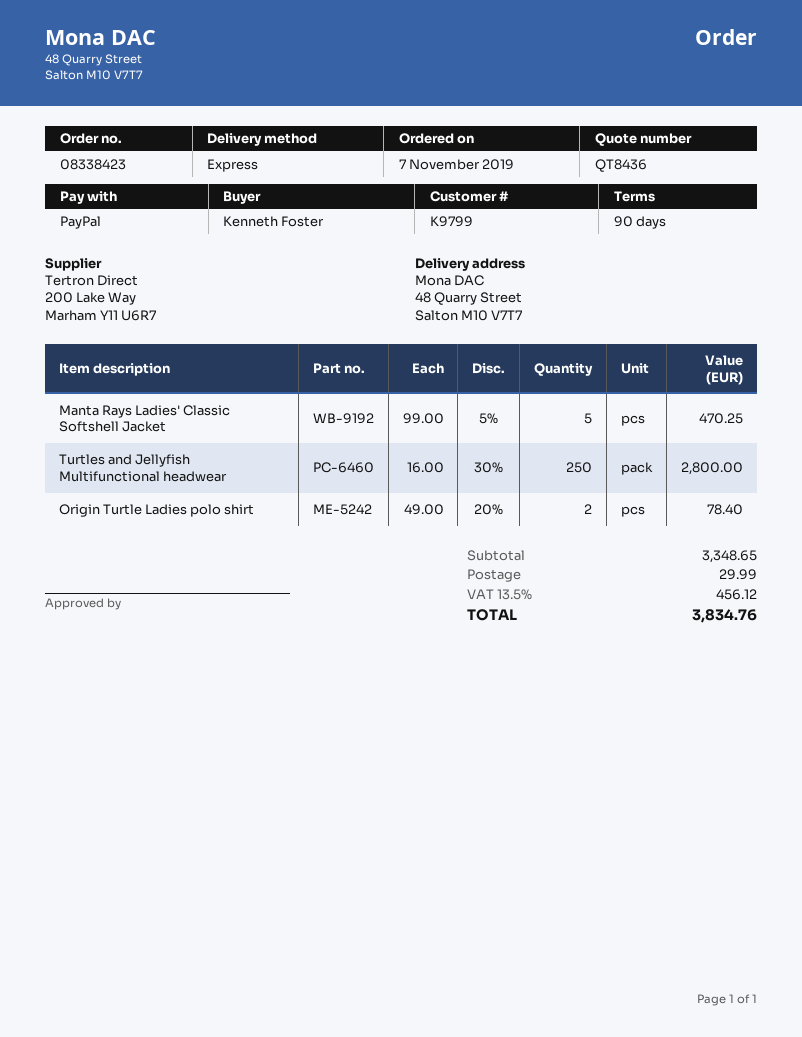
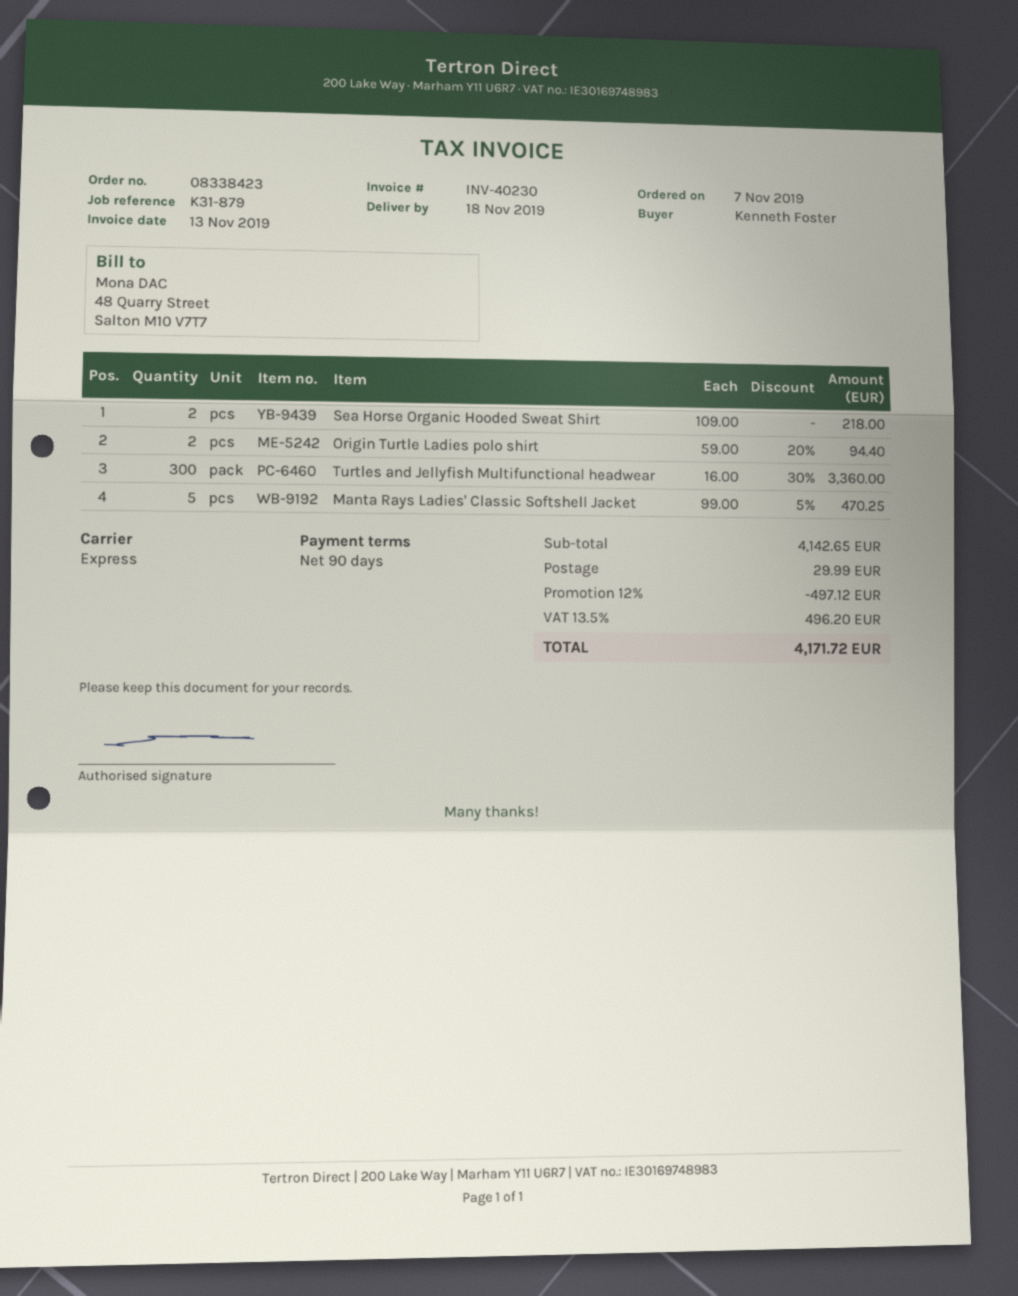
Turtles and Jellyfish Multifunctional headwear: 250 x 16.00 - 30% = 2800.00 -> 300 x 16.00 - 30% = 3360.00
Origin Turtle Ladies polo shirt: 2 x 49.00 - 20% = 78.40 -> 2 x 59.00 - 20% = 94.40
Sea Horse Organic Hooded Sweat Shirt: none -> 2 x 109.00 = 218.00
subtotal: 3348.65 -> 4142.65
discount: none -> 12% = 497.12
tax: 13.5% = 456.12 -> 13.5% = 496.20
total: 3834.76 -> 4171.72

